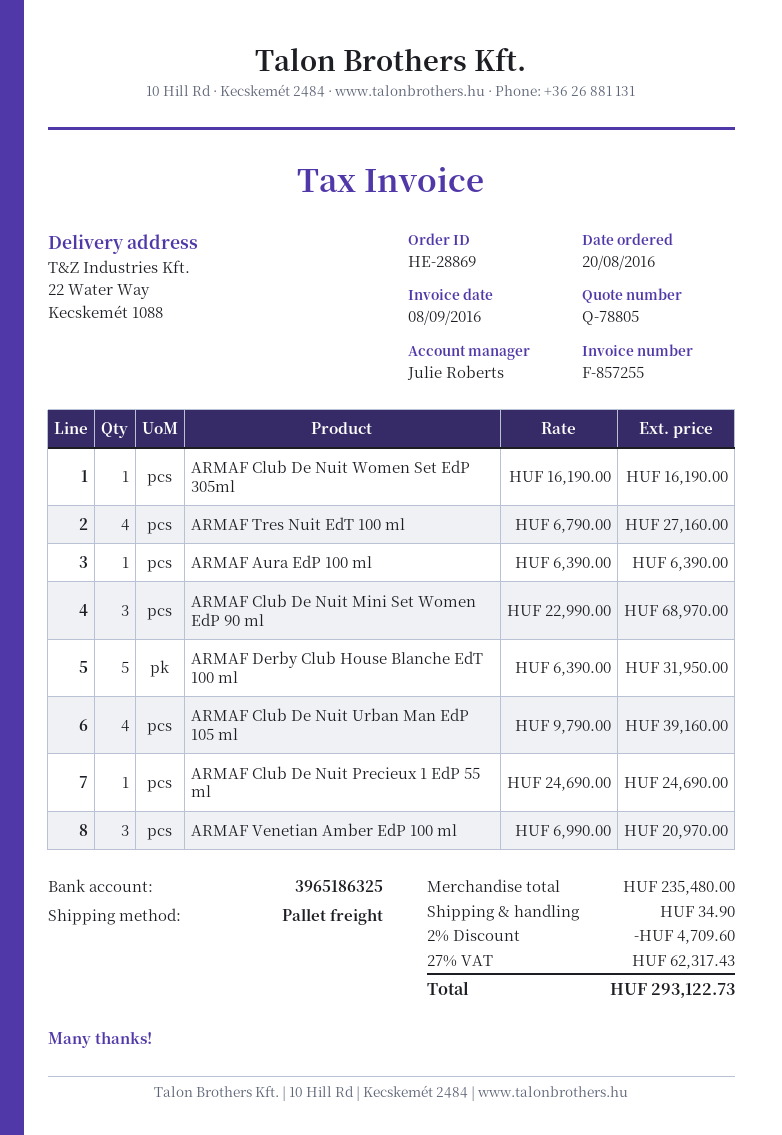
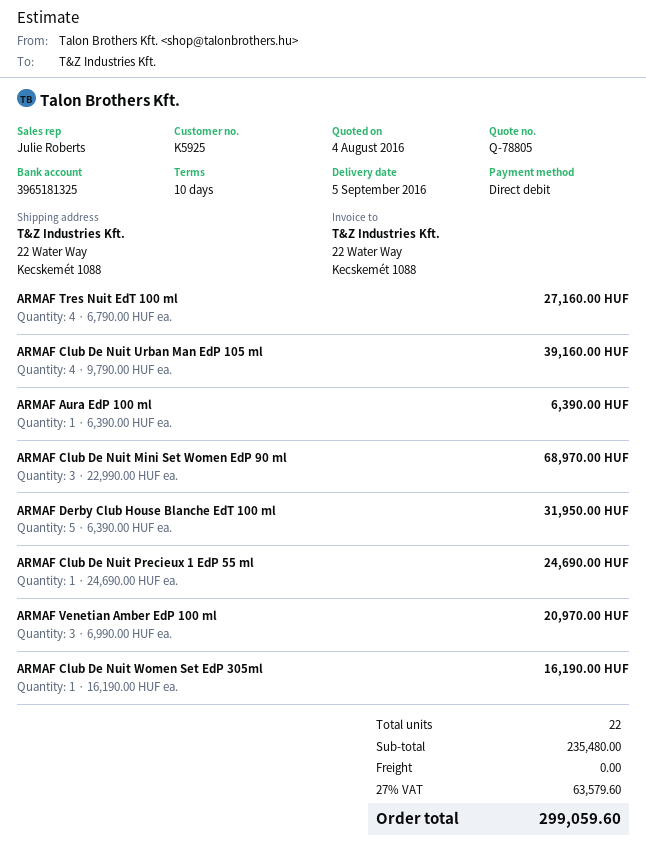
bank account: 3965186325 -> 3965181325
discount: 2% = 4709.60 -> none
shipping: 34.90 -> 0.00
tax: 27% = 62317.43 -> 27% = 63579.60
total: 293122.73 -> 299059.60

